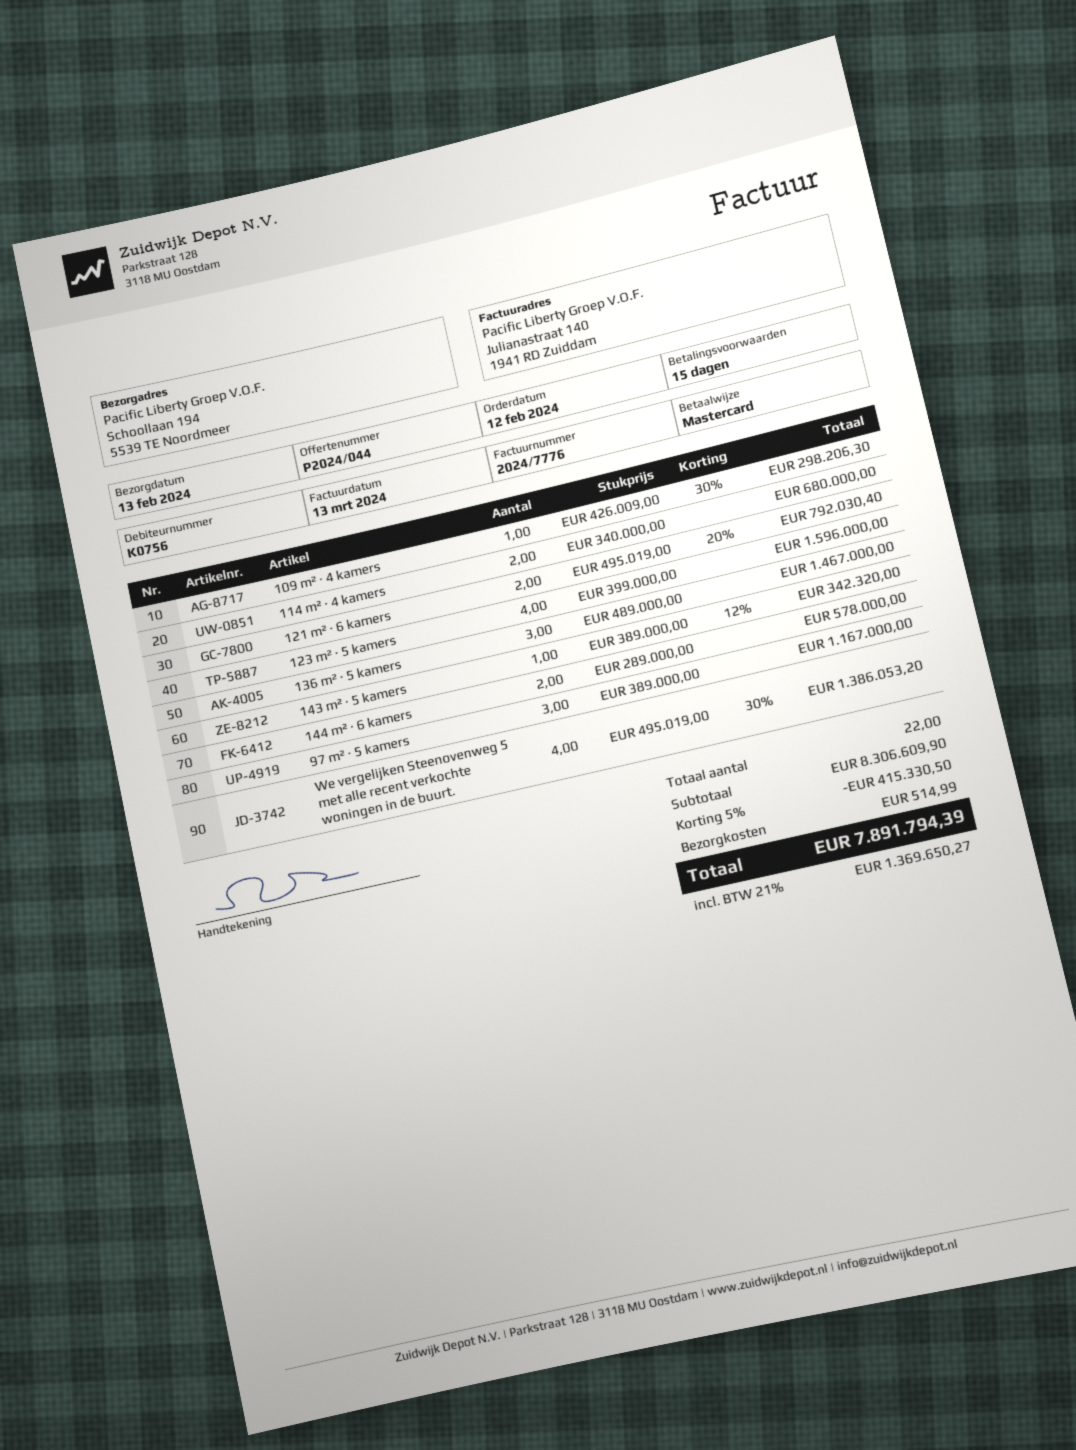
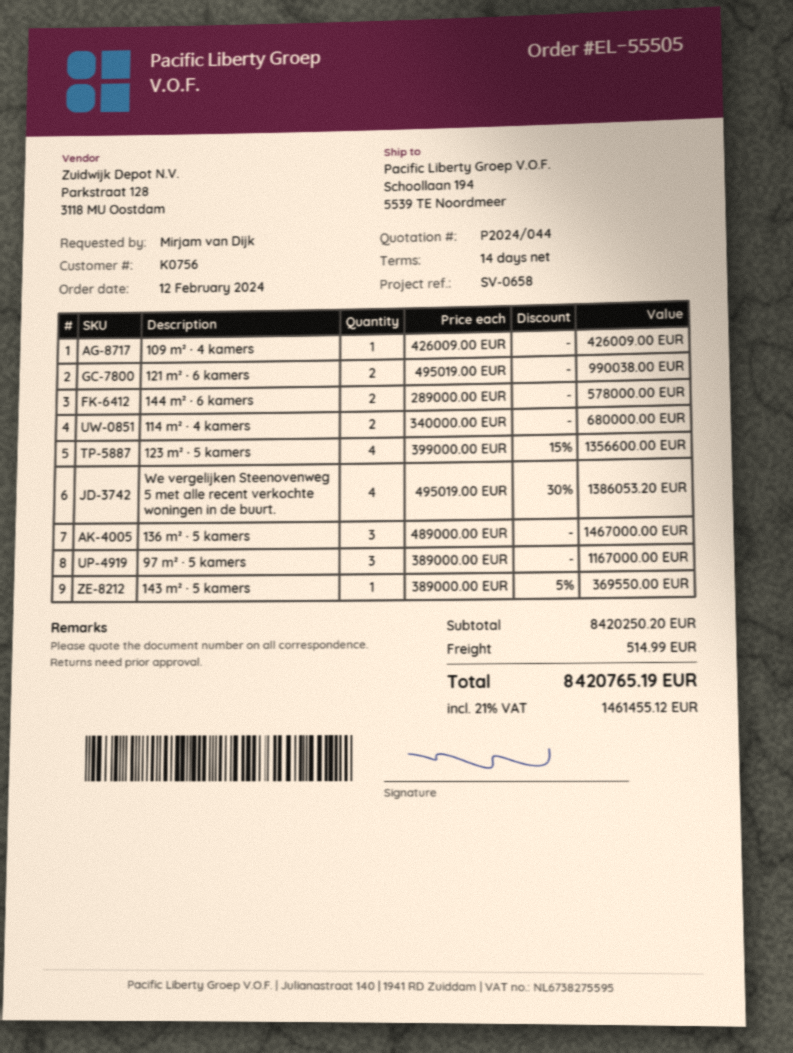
payment terms: 15 days -> 14 days
109 m² · 4 kamers: 1 x 426009.00 - 30% = 298206.30 -> 1 x 426009.00 = 426009.00
121 m² · 6 kamers: 2 x 495019.00 - 20% = 792030.40 -> 2 x 495019.00 = 990038.00
123 m² · 5 kamers: 4 x 399000.00 = 1596000.00 -> 4 x 399000.00 - 15% = 1356600.00
143 m² · 5 kamers: 1 x 389000.00 - 12% = 342320.00 -> 1 x 389000.00 - 5% = 369550.00
subtotal: 8306609.90 -> 8420250.20
discount: 5% = 415330.50 -> none
tax: 21% = 1369650.27 -> 21% = 1461455.12
total: 7891794.39 -> 8420765.19

